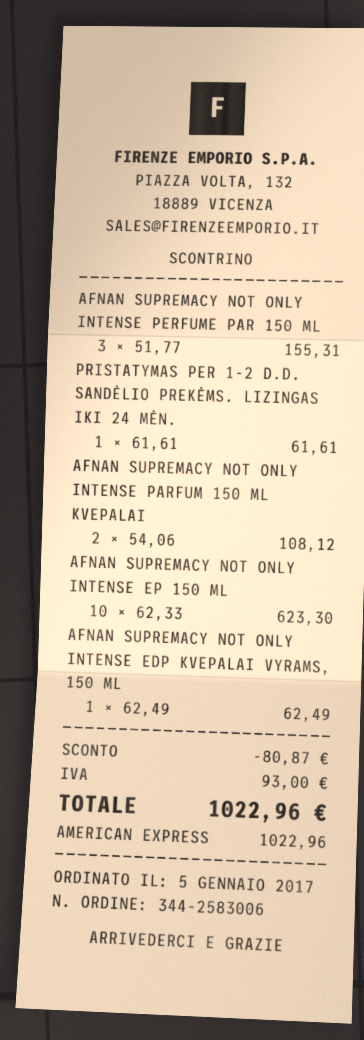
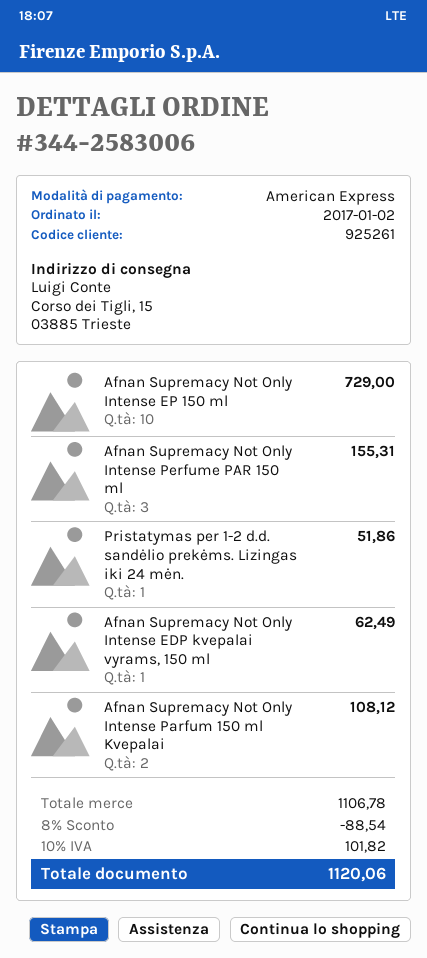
order date: 2017-01-05 -> 2017-01-02
PRISTATYMAS PER 1-2 D.D. SANDĖLIO PREKĖMS. LIZINGAS IKI 24 MĖN.: 1 for 61.61 -> 1 for 51.86
AFNAN SUPREMACY NOT ONLY INTENSE EP 150 ML: 10 for 623.30 -> 10 for 729.00
discount: 80.87 -> 88.54
tax: 93.00 -> 101.82
total: 1022.96 -> 1120.06

